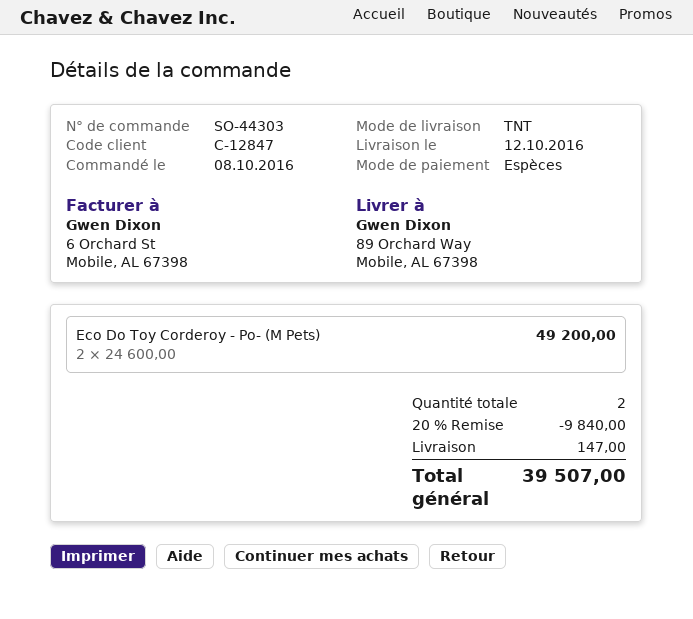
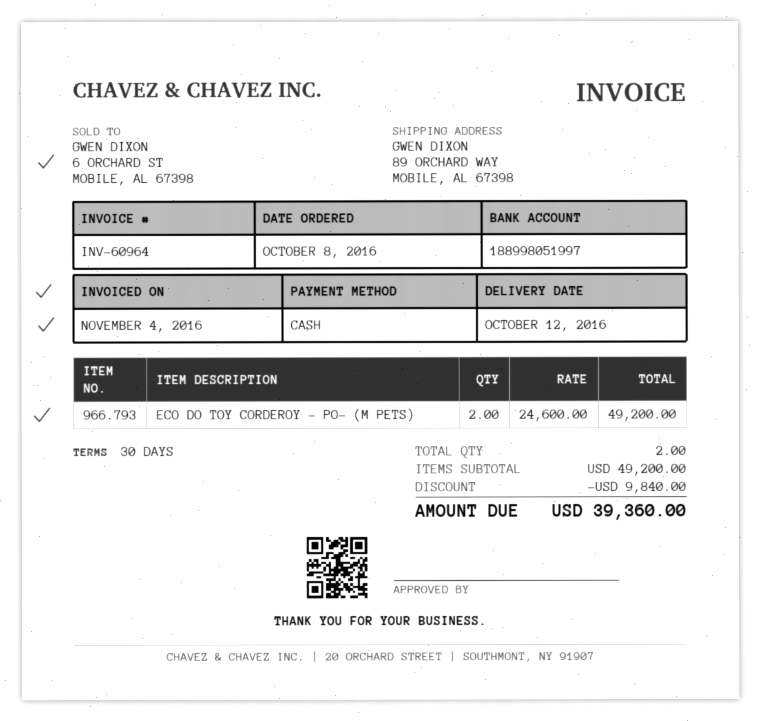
shipping: 147.00 -> none
total: 39507.00 -> 39360.00

